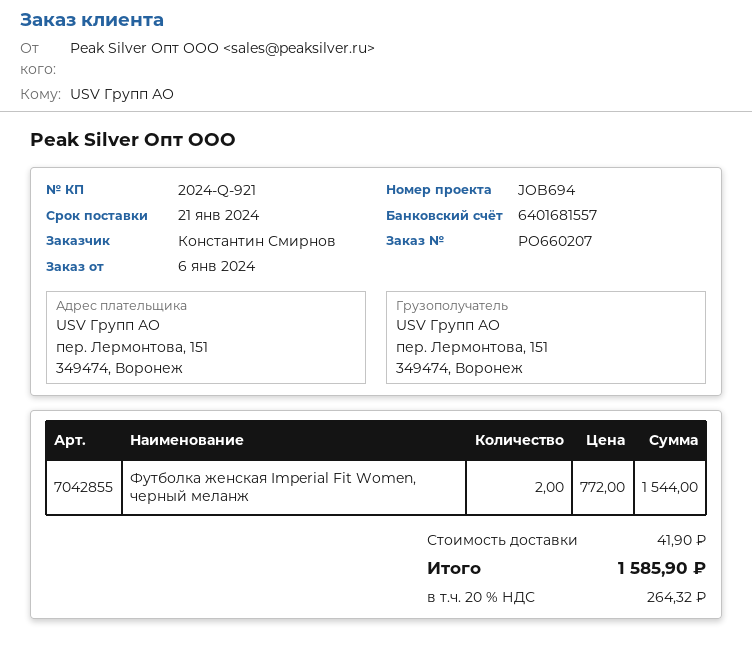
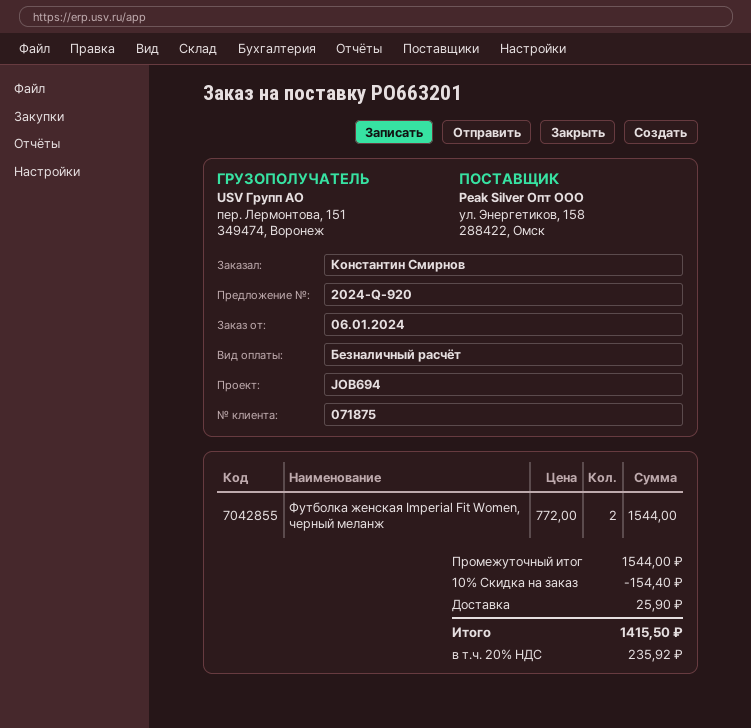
quote number: 2024-Q-921 -> 2024-Q-920
order number: PO660207 -> PO663201
discount: none -> 10% = 154.40
shipping: 41.90 -> 25.90
tax: 20% = 264.32 -> 20% = 235.92
total: 1585.90 -> 1415.50

